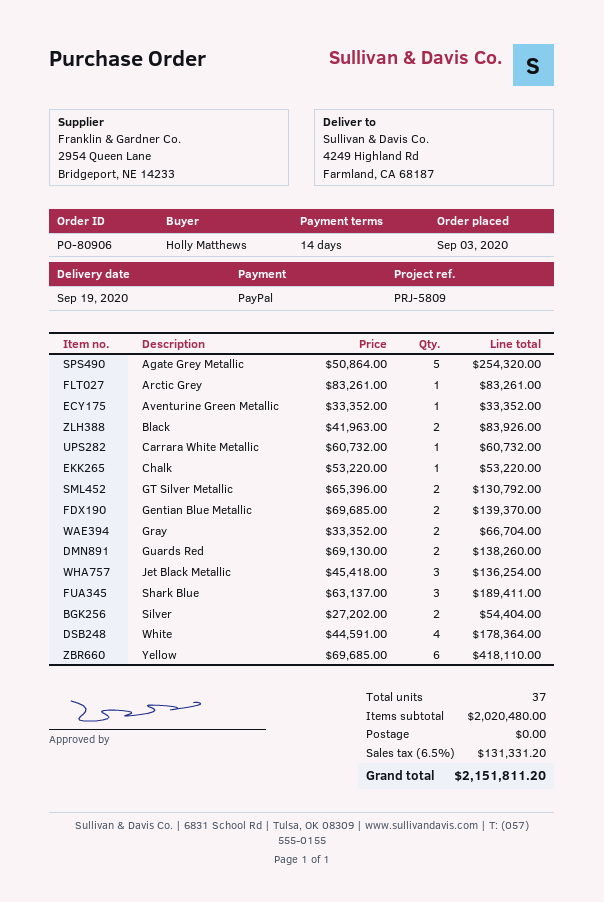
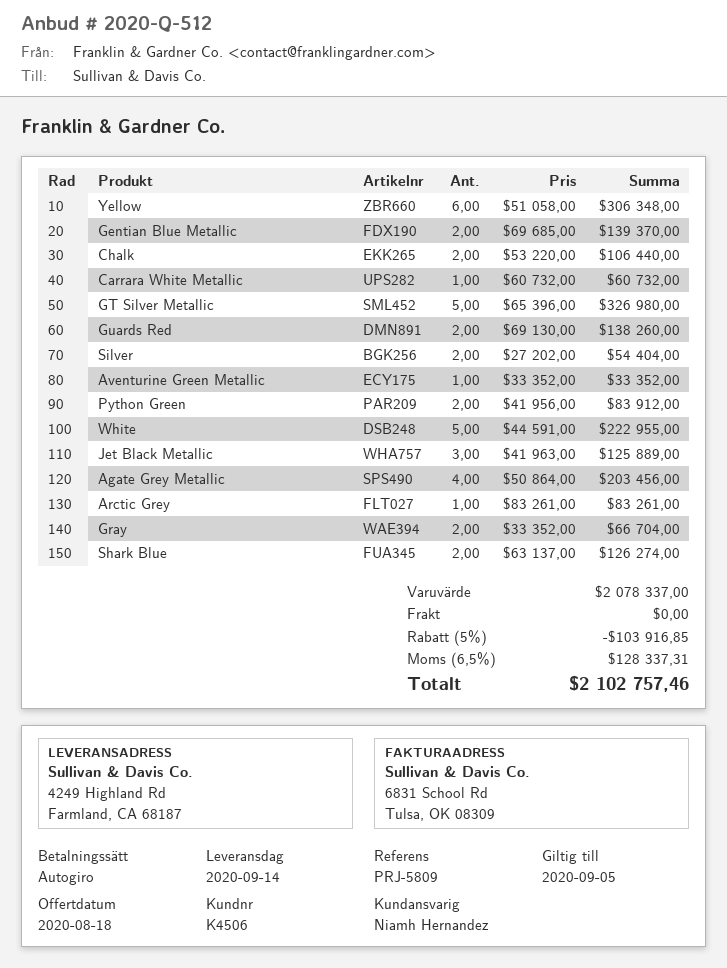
delivery date: 2020-09-19 -> 2020-09-14
payment method: PayPal -> direct debit
Agate Grey Metallic: 5 x 50864.00 = 254320.00 -> 4 x 50864.00 = 203456.00
Black: 2 x 41963.00 = 83926.00 -> none
Chalk: 1 x 53220.00 = 53220.00 -> 2 x 53220.00 = 106440.00
GT Silver Metallic: 2 x 65396.00 = 130792.00 -> 5 x 65396.00 = 326980.00
Jet Black Metallic: 3 x 45418.00 = 136254.00 -> 3 x 41963.00 = 125889.00
Shark Blue: 3 x 63137.00 = 189411.00 -> 2 x 63137.00 = 126274.00
White: 4 x 44591.00 = 178364.00 -> 5 x 44591.00 = 222955.00
Yellow: 6 x 69685.00 = 418110.00 -> 6 x 51058.00 = 306348.00
Python Green: none -> 2 x 41956.00 = 83912.00
subtotal: 2020480.00 -> 2078337.00
discount: none -> 5% = 103916.85
tax: 6.5% = 131331.20 -> 6.5% = 128337.31
total: 2151811.20 -> 2102757.46

